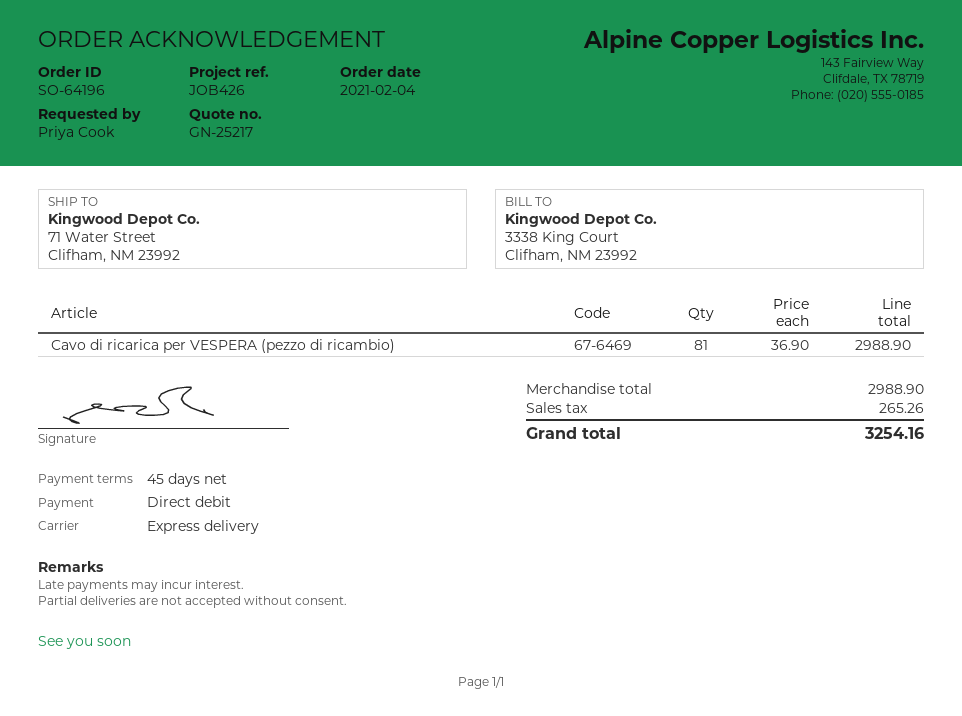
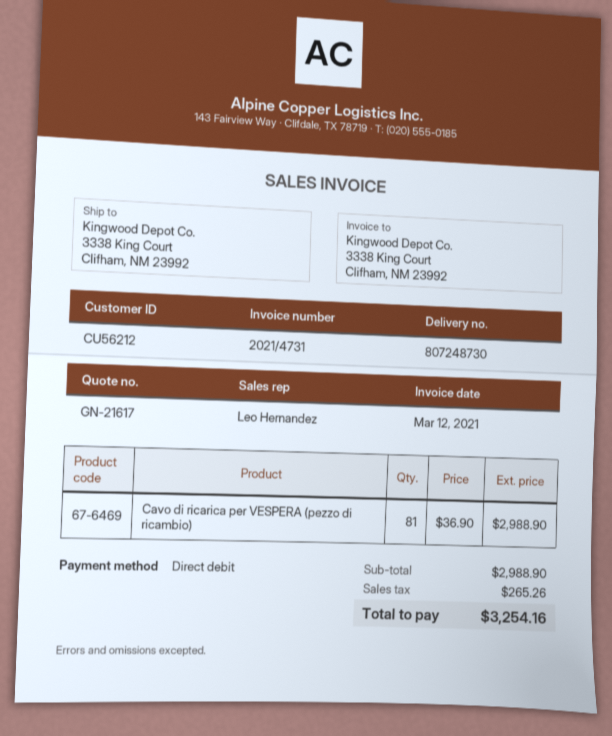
quote number: GN-25217 -> GN-21617
ship to: 71 Water Street, Clifham, NM 23992 -> 3338 King Court, Clifham, NM 23992

